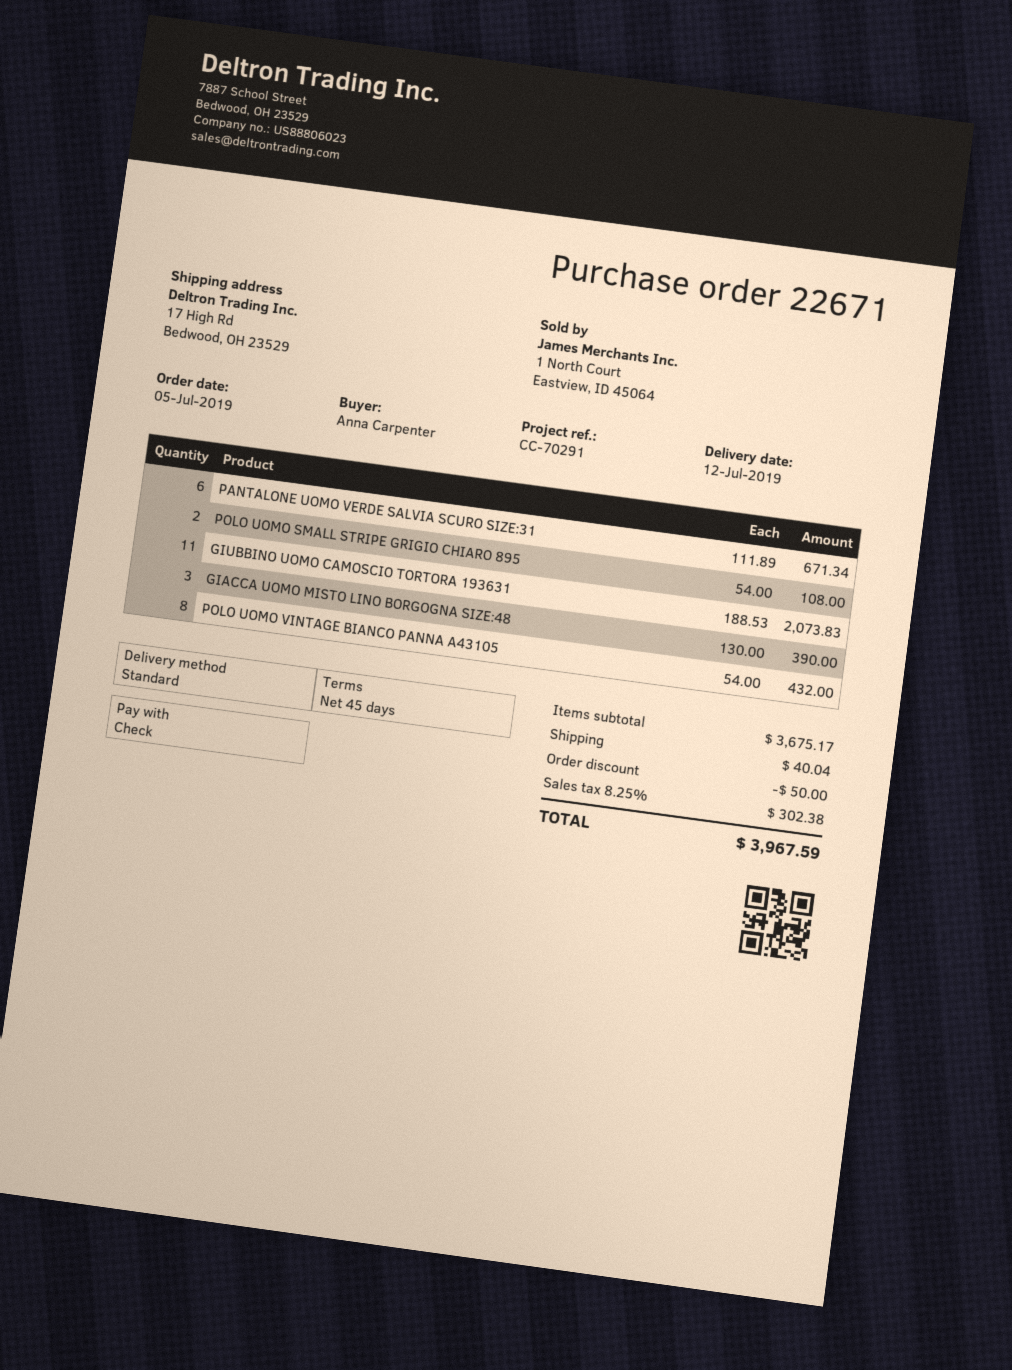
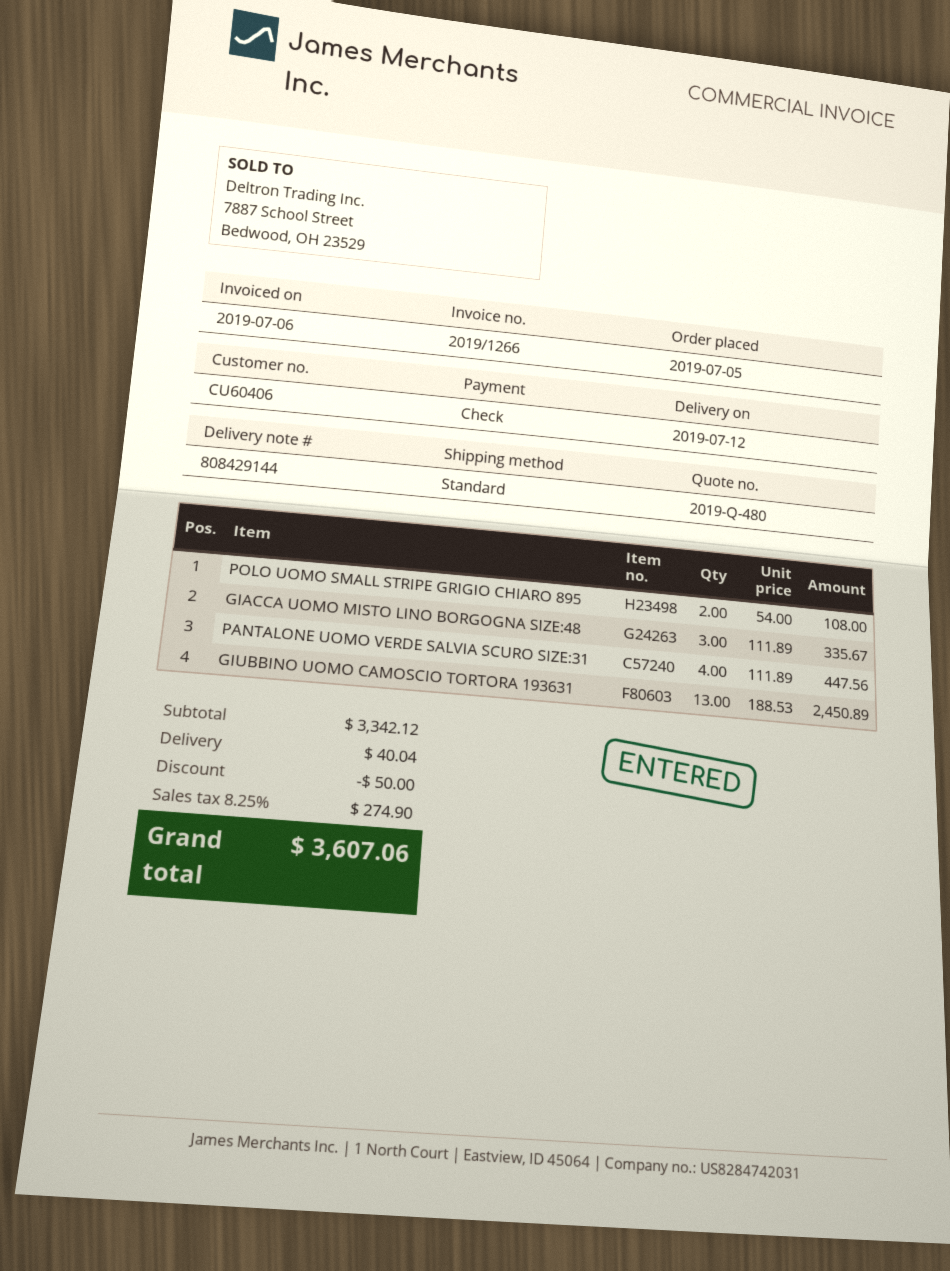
PANTALONE UOMO VERDE SALVIA SCURO SIZE:31: 6 x 111.89 = 671.34 -> 4 x 111.89 = 447.56
GIUBBINO UOMO CAMOSCIO TORTORA 193631: 11 x 188.53 = 2073.83 -> 13 x 188.53 = 2450.89
GIACCA UOMO MISTO LINO BORGOGNA SIZE:48: 3 x 130.00 = 390.00 -> 3 x 111.89 = 335.67
POLO UOMO VINTAGE BIANCO PANNA A43105: 8 x 54.00 = 432.00 -> none
subtotal: 3675.17 -> 3342.12
tax: 8.25% = 302.38 -> 8.25% = 274.90
total: 3967.59 -> 3607.06

